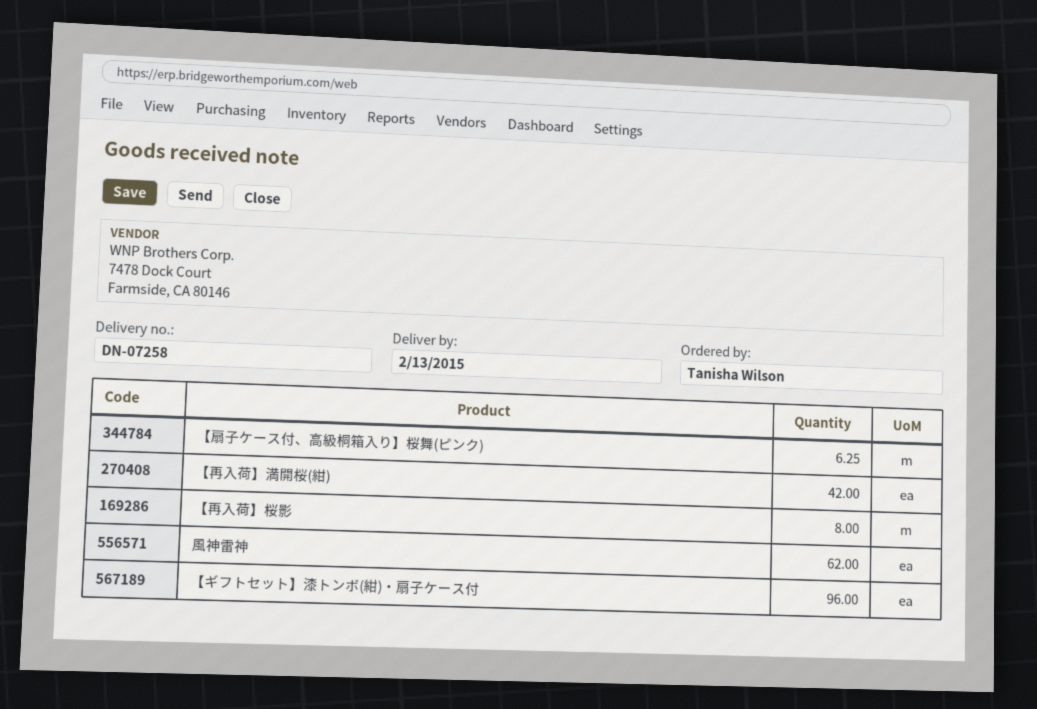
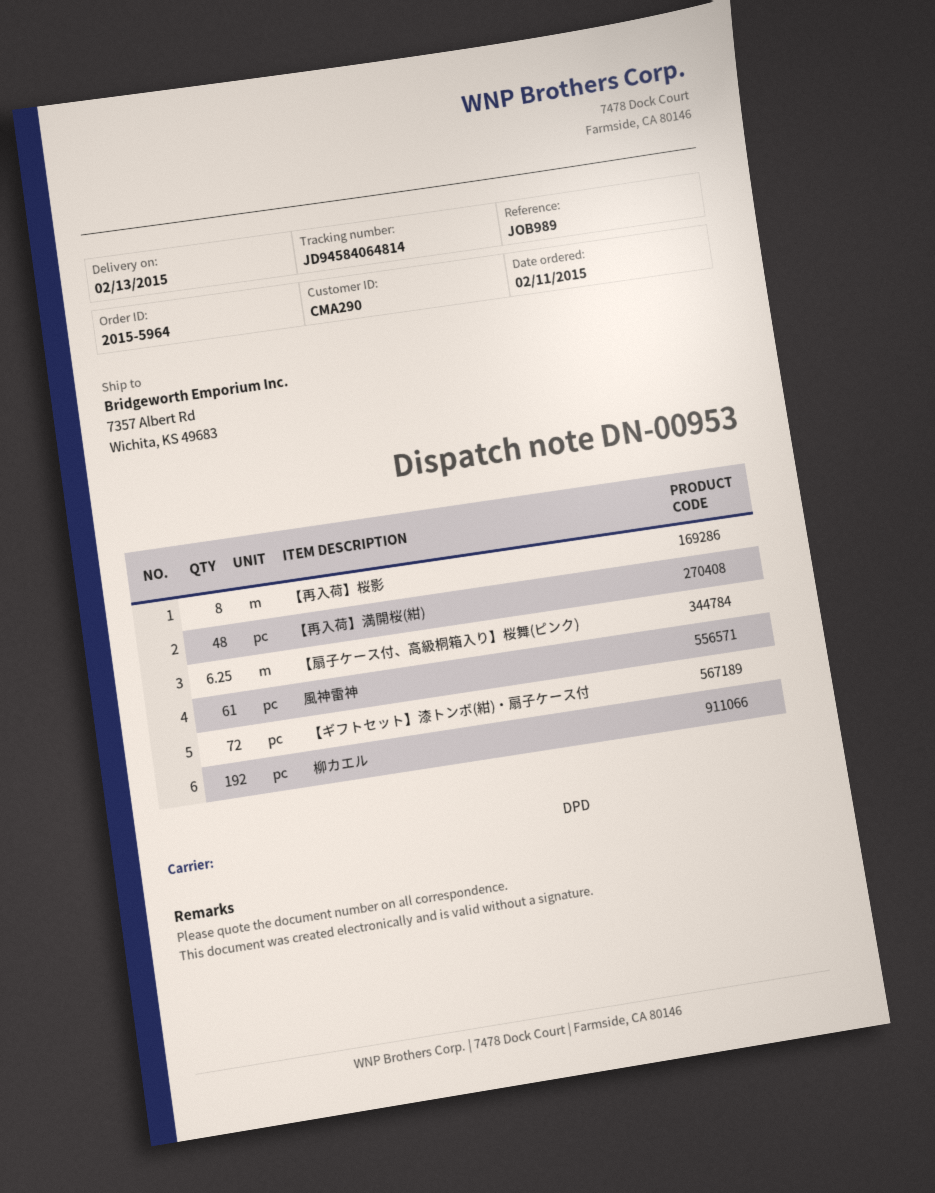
delivery note number: DN-07258 -> DN-00953
【再入荷】満開桜(紺): 42 -> 48
風神雷神: 62 -> 61
【ギフトセット】漆トンボ(紺)・扇子ケース付: 96 -> 72
柳カエル: none -> 192

